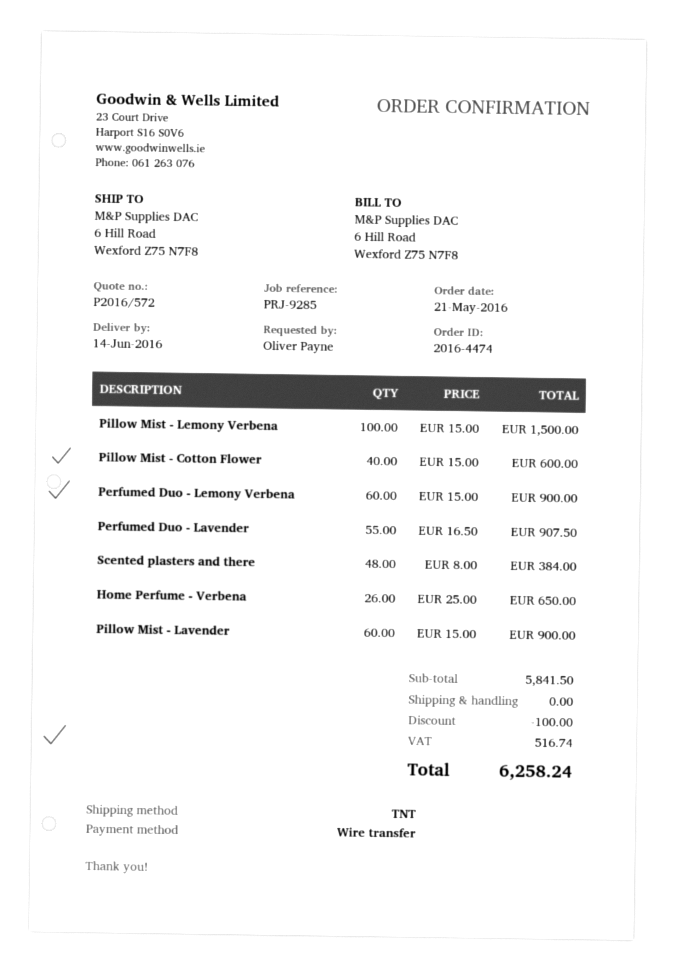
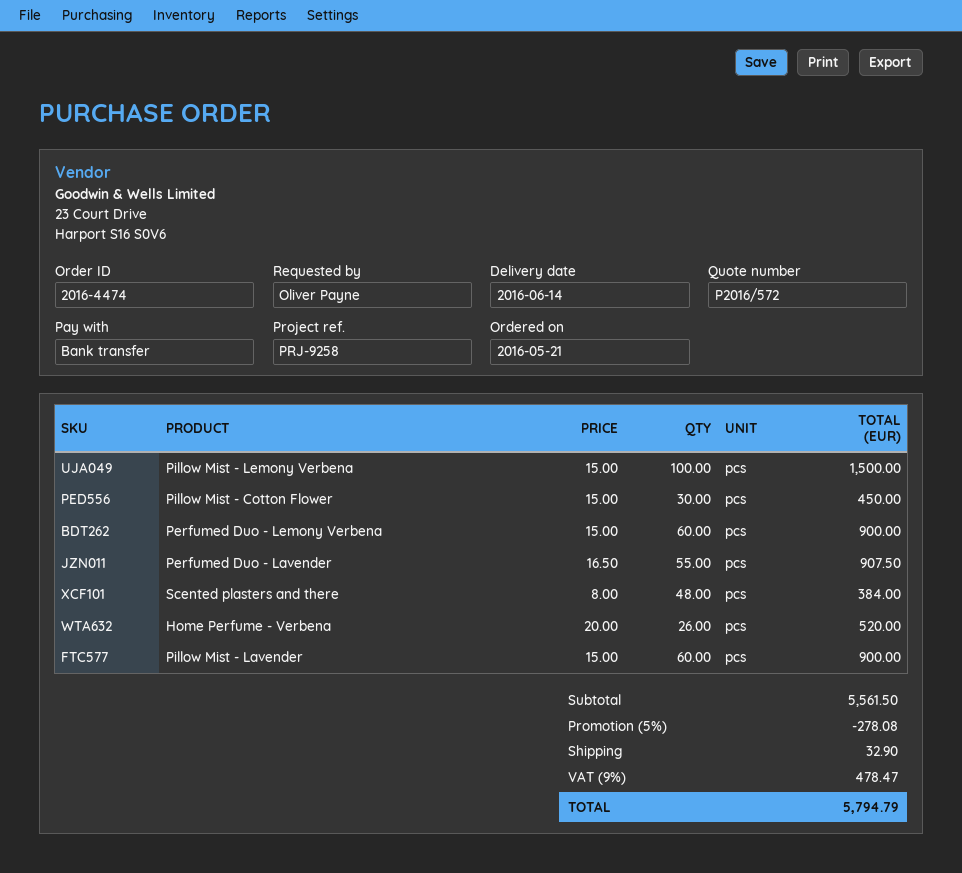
reference: PRJ-9285 -> PRJ-9258
Pillow Mist - Cotton Flower: 40 x 15.00 = 600.00 -> 30 x 15.00 = 450.00
Home Perfume - Verbena: 26 x 25.00 = 650.00 -> 26 x 20.00 = 520.00
subtotal: 5841.50 -> 5561.50
discount: 100.00 -> 278.08
shipping: 0.00 -> 32.90
tax: 516.74 -> 478.47
total: 6258.24 -> 5794.79

